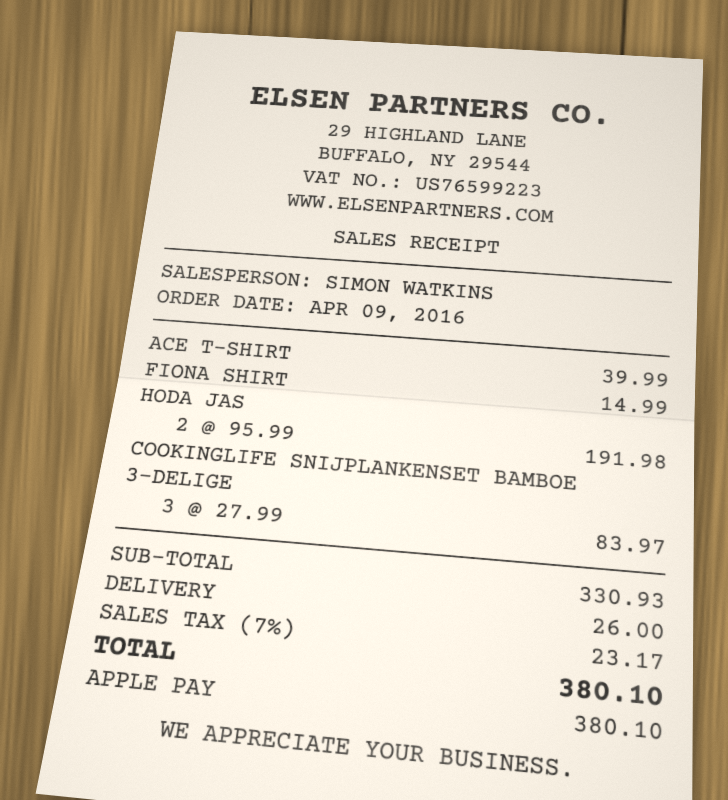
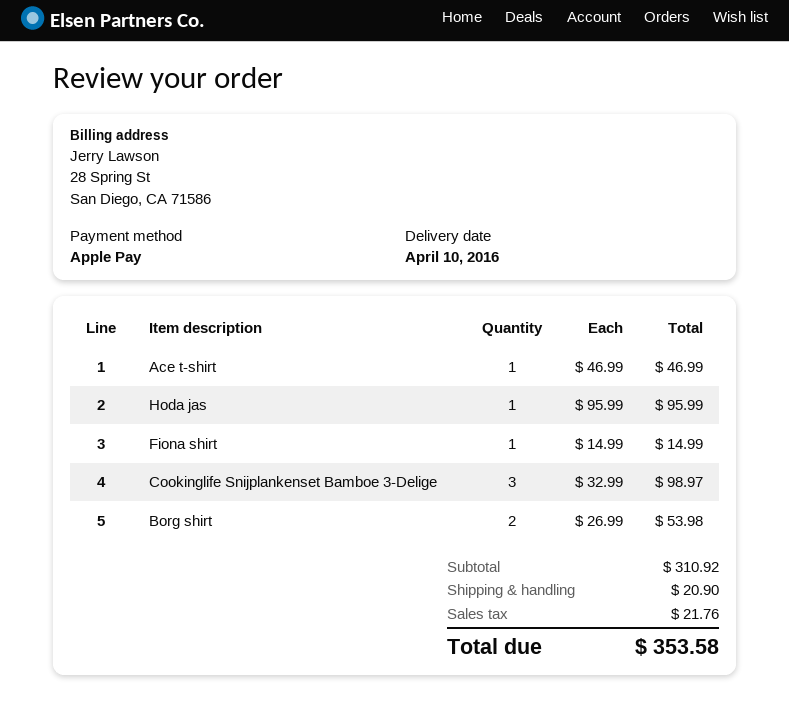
ACE T-SHIRT: 1 x 39.99 = 39.99 -> 1 x 46.99 = 46.99
HODA JAS: 2 x 95.99 = 191.98 -> 1 x 95.99 = 95.99
COOKINGLIFE SNIJPLANKENSET BAMBOE 3-DELIGE: 3 x 27.99 = 83.97 -> 3 x 32.99 = 98.97
Borg shirt: none -> 2 x 26.99 = 53.98
subtotal: 330.93 -> 310.92
shipping: 26.00 -> 20.90
tax: 23.17 -> 21.76
total: 380.10 -> 353.58

